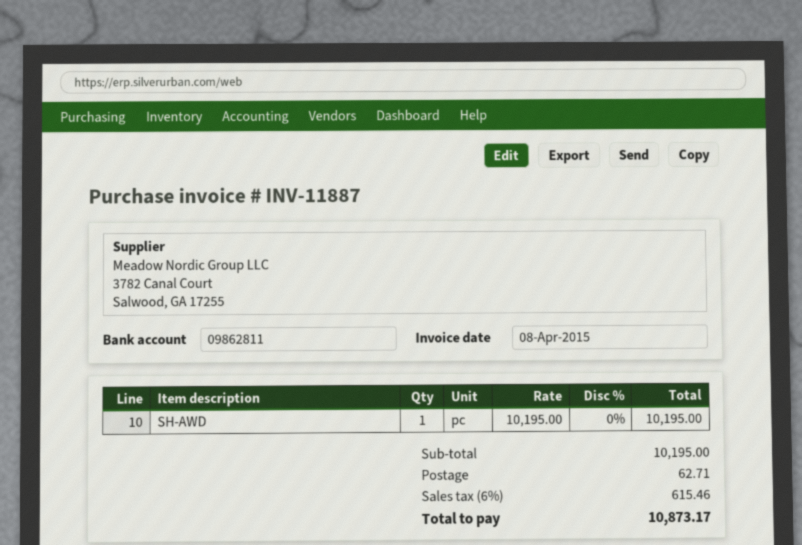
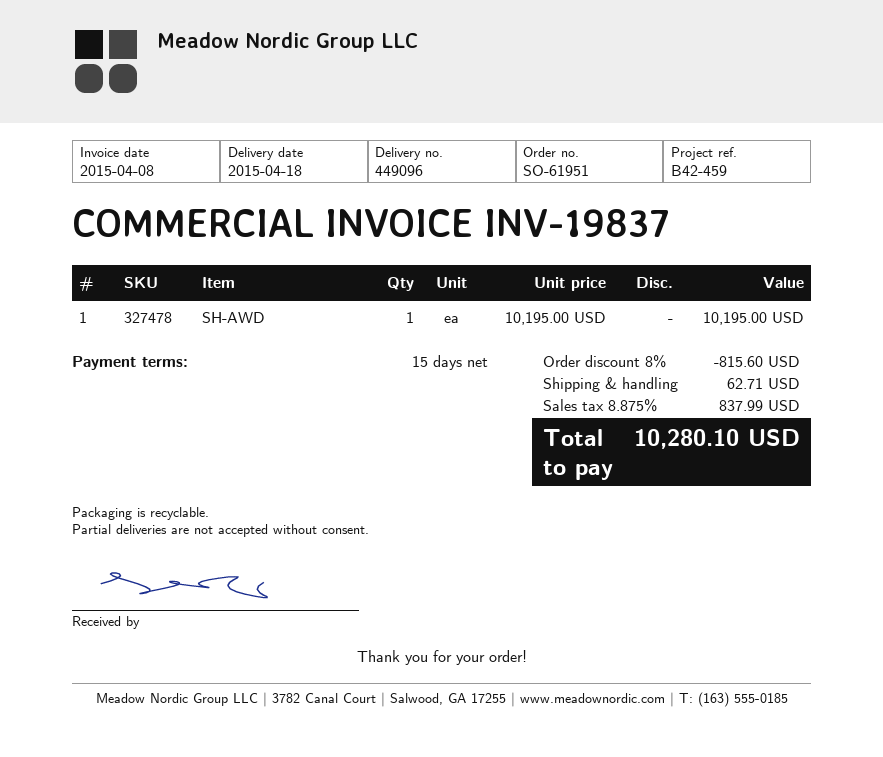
invoice number: INV-11887 -> INV-19837
discount: none -> 8% = 815.60
tax: 6% = 615.46 -> 8.875% = 837.99
total: 10873.17 -> 10280.10

